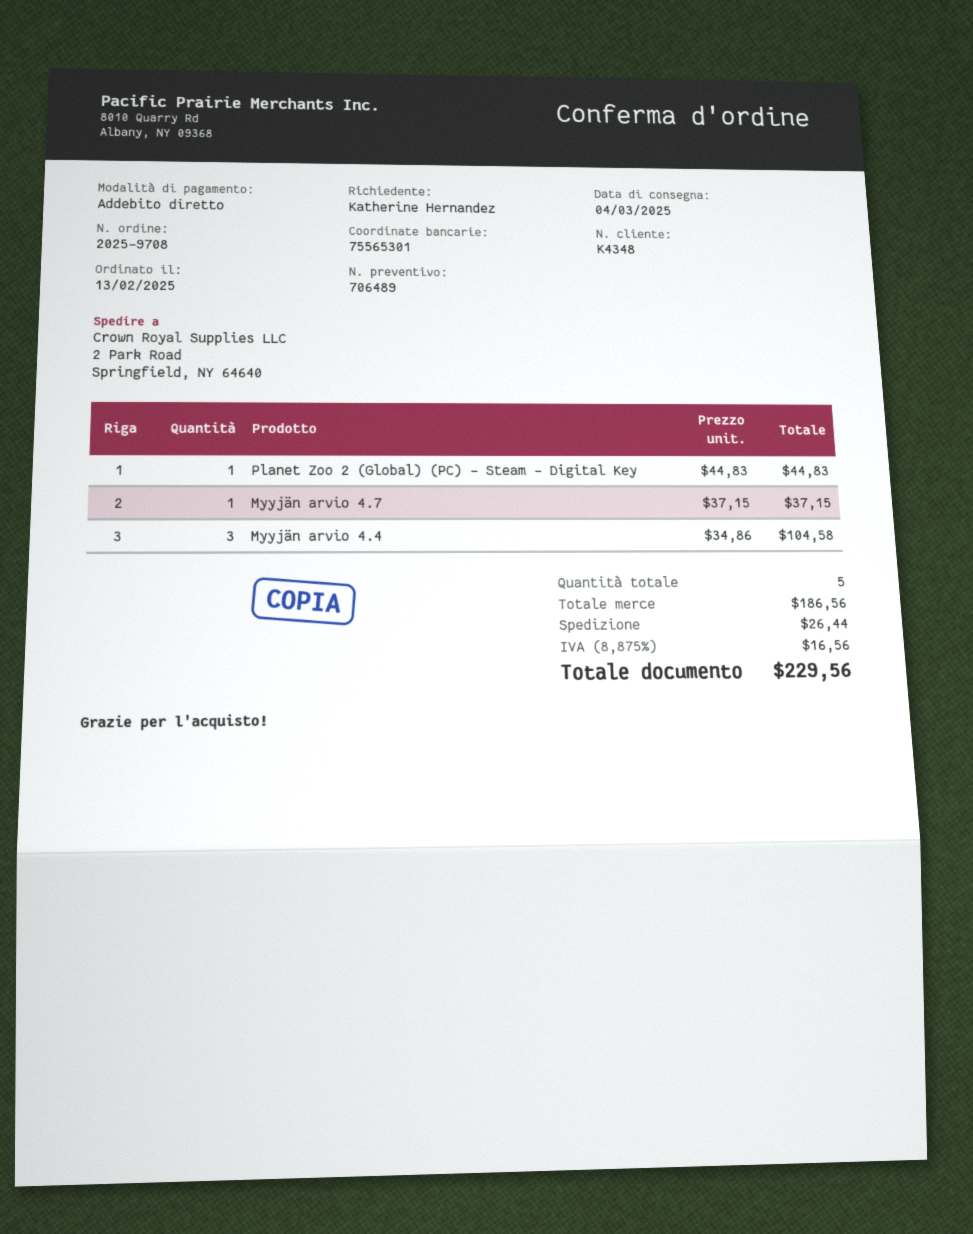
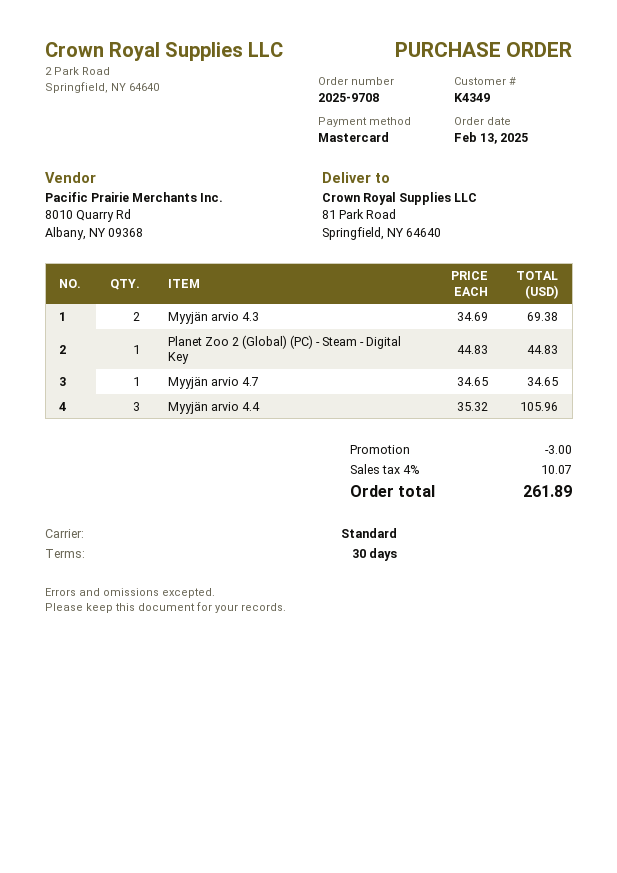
customer number: K4348 -> K4349
payment method: direct debit -> Mastercard
ship to: 2 Park Road, Springfield, NY 64640 -> 81 Park Road, Springfield, NY 64640
Myyjän arvio 4.7: 1 x 37.15 = 37.15 -> 1 x 34.65 = 34.65
Myyjän arvio 4.4: 3 x 34.86 = 104.58 -> 3 x 35.32 = 105.96
Myyjän arvio 4.3: none -> 2 x 34.69 = 69.38
discount: none -> 3.00
shipping: 26.44 -> none
tax: 8.875% = 16.56 -> 4% = 10.07
total: 229.56 -> 261.89

